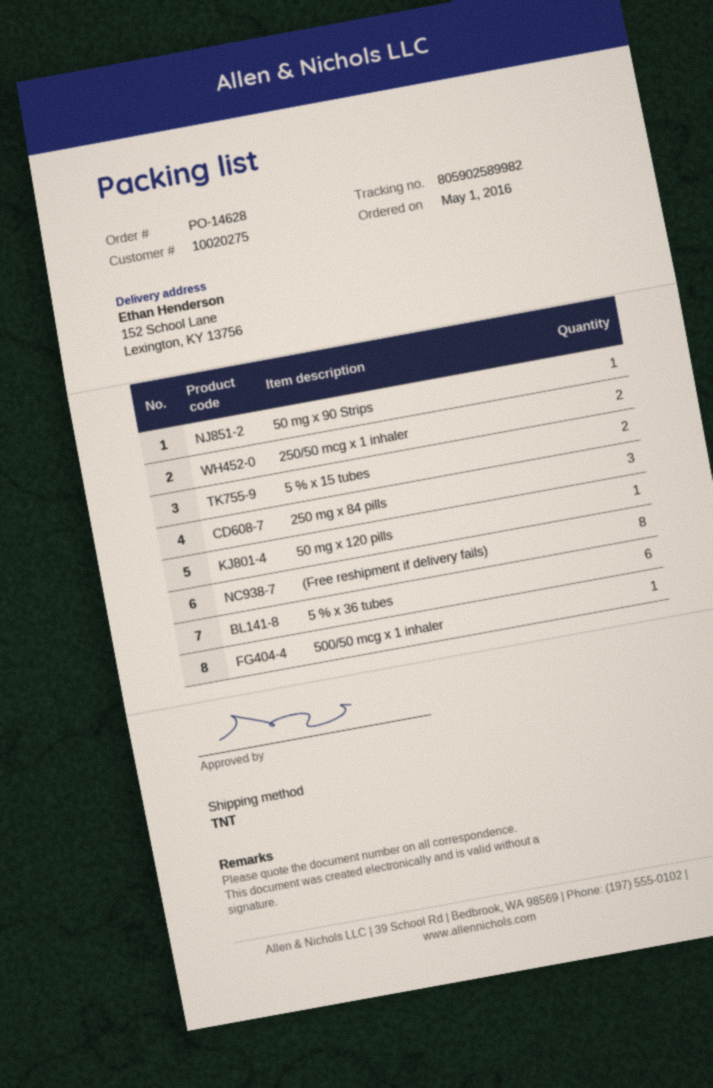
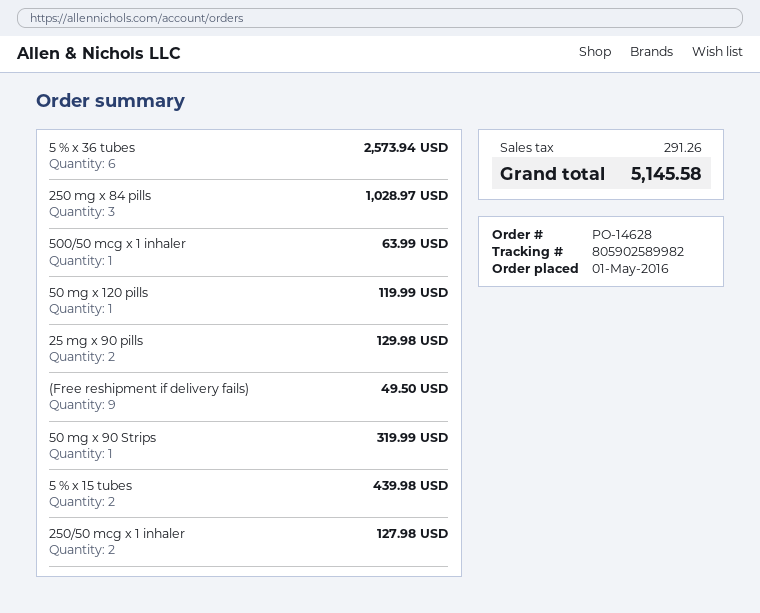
(Free reshipment if delivery fails): 8 -> 9
25 mg x 90 pills: none -> 2

